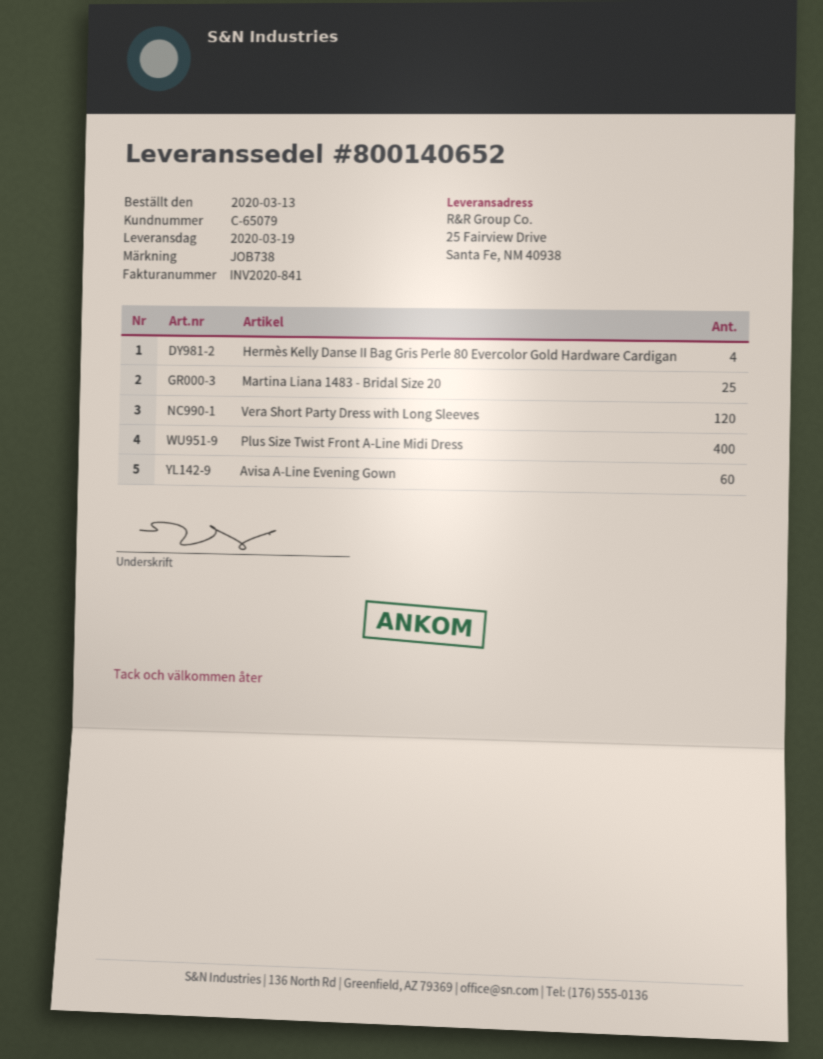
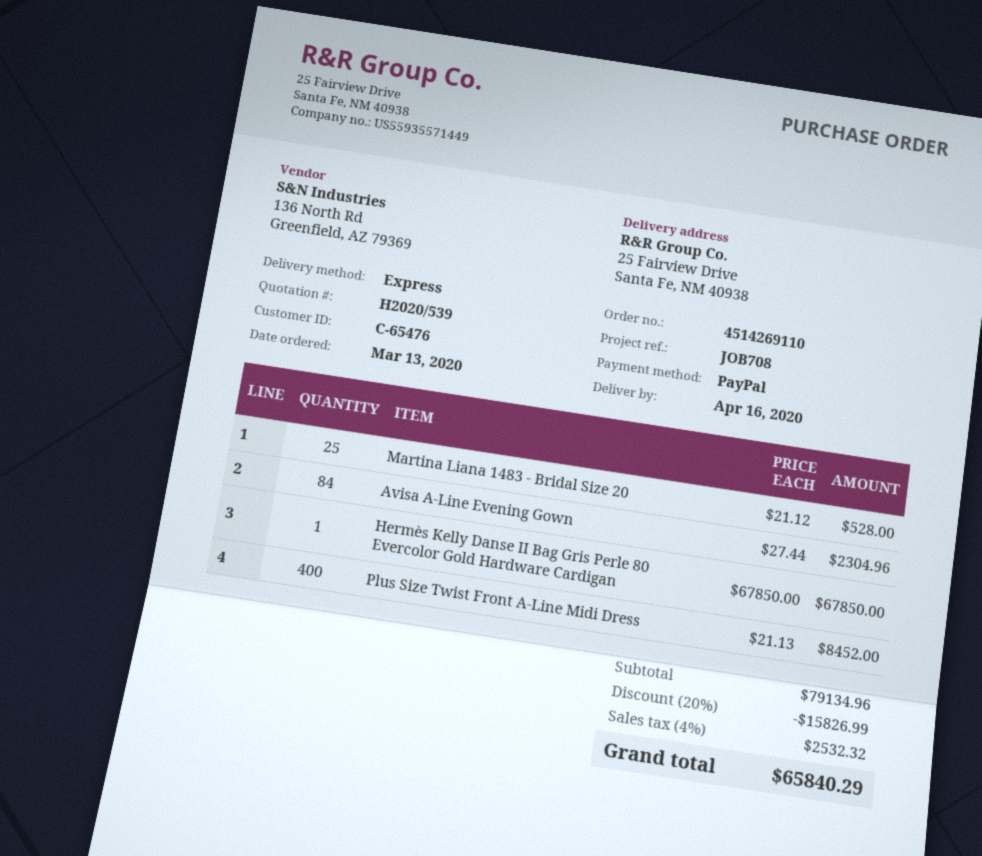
delivery date: 2020-03-19 -> 2020-04-16
customer number: C-65079 -> C-65476
reference: JOB738 -> JOB708
Hermès Kelly Danse II Bag Gris Perle 80 Evercolor Gold Hardware Cardigan: 4 -> 1
Vera Short Party Dress with Long Sleeves: 120 -> none
Avisa A-Line Evening Gown: 60 -> 84

